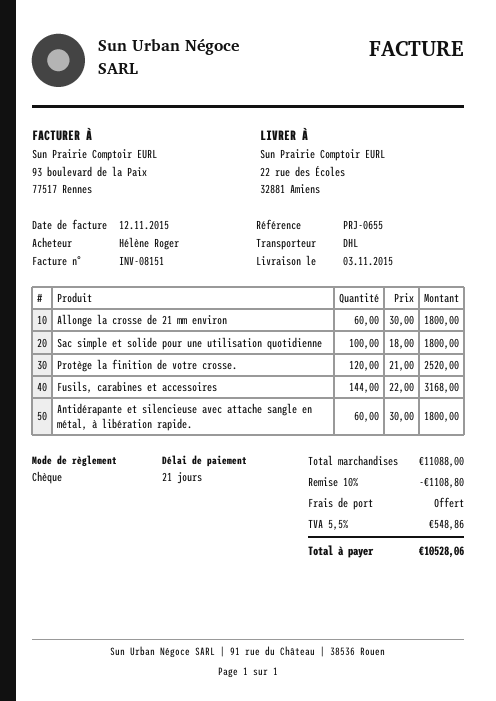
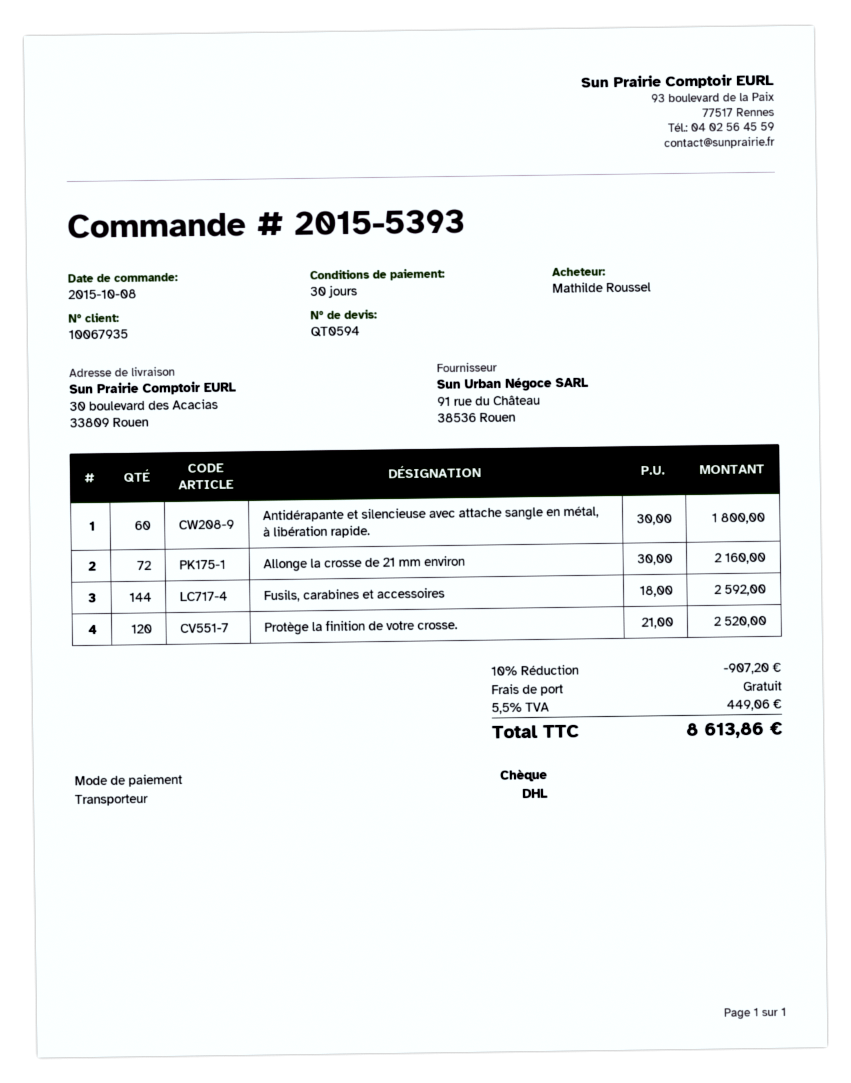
payment terms: 21 days -> 30 days
ordered by: Hélène Roger -> Mathilde Roussel
ship to: 22 rue des Écoles, 32881 Amiens -> 30 boulevard des Acacias, 33809 Rouen
Allonge la crosse de 21 mm environ: 60 x 30.00 = 1800.00 -> 72 x 30.00 = 2160.00
Sac simple et solide pour une utilisation quotidienne: 100 x 18.00 = 1800.00 -> none
Fusils, carabines et accessoires: 144 x 22.00 = 3168.00 -> 144 x 18.00 = 2592.00
discount: 10% = 1108.80 -> 10% = 907.20
tax: 5.5% = 548.86 -> 5.5% = 449.06
total: 10528.06 -> 8613.86

